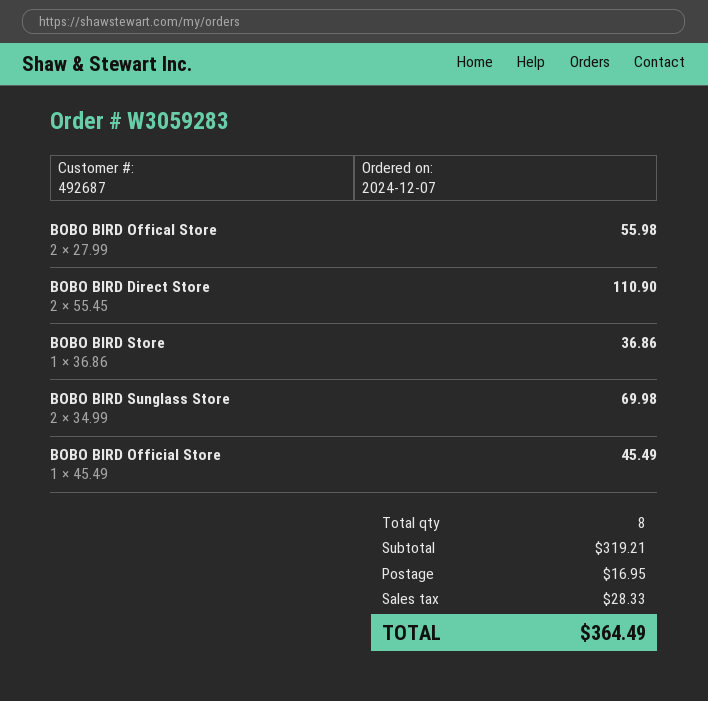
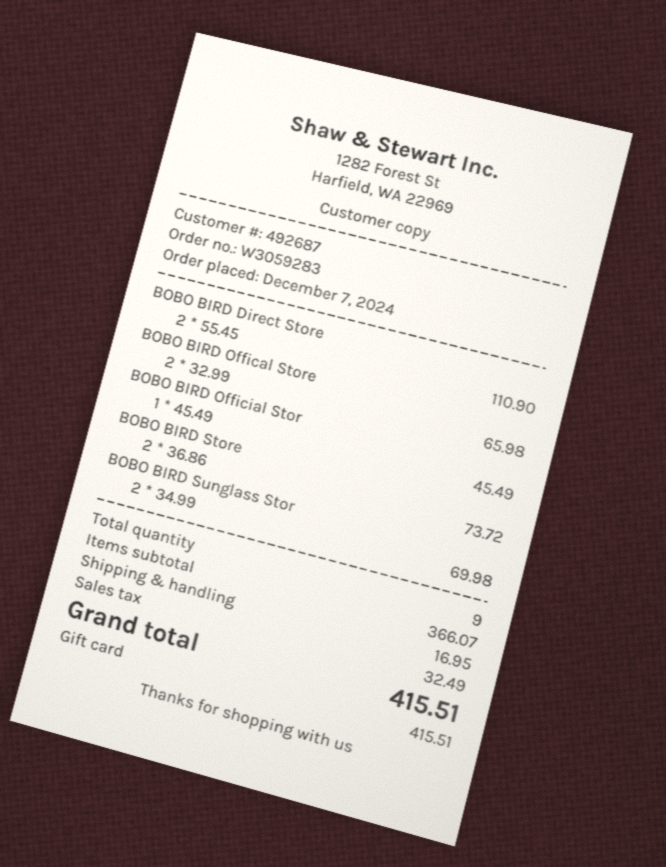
BOBO BIRD Offical Store: 2 x 27.99 = 55.98 -> 2 x 32.99 = 65.98
BOBO BIRD Store: 1 x 36.86 = 36.86 -> 2 x 36.86 = 73.72
total quantity: 8 -> 9
subtotal: 319.21 -> 366.07
tax: 28.33 -> 32.49
total: 364.49 -> 415.51

